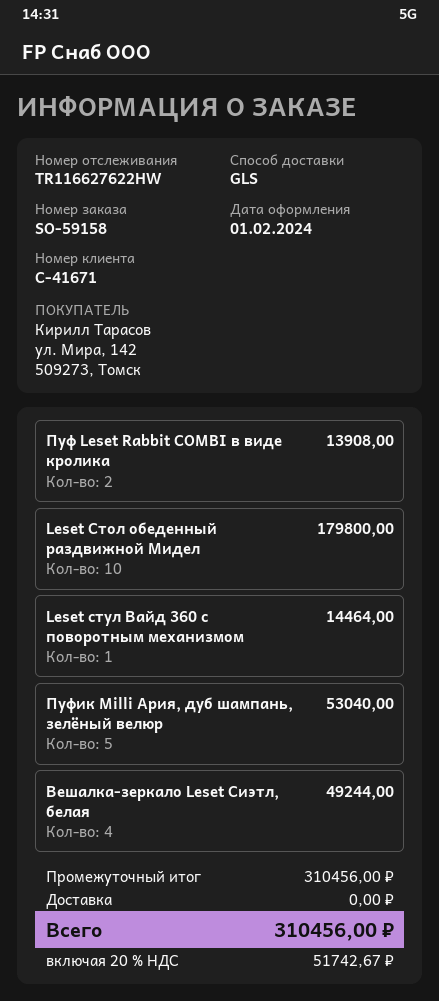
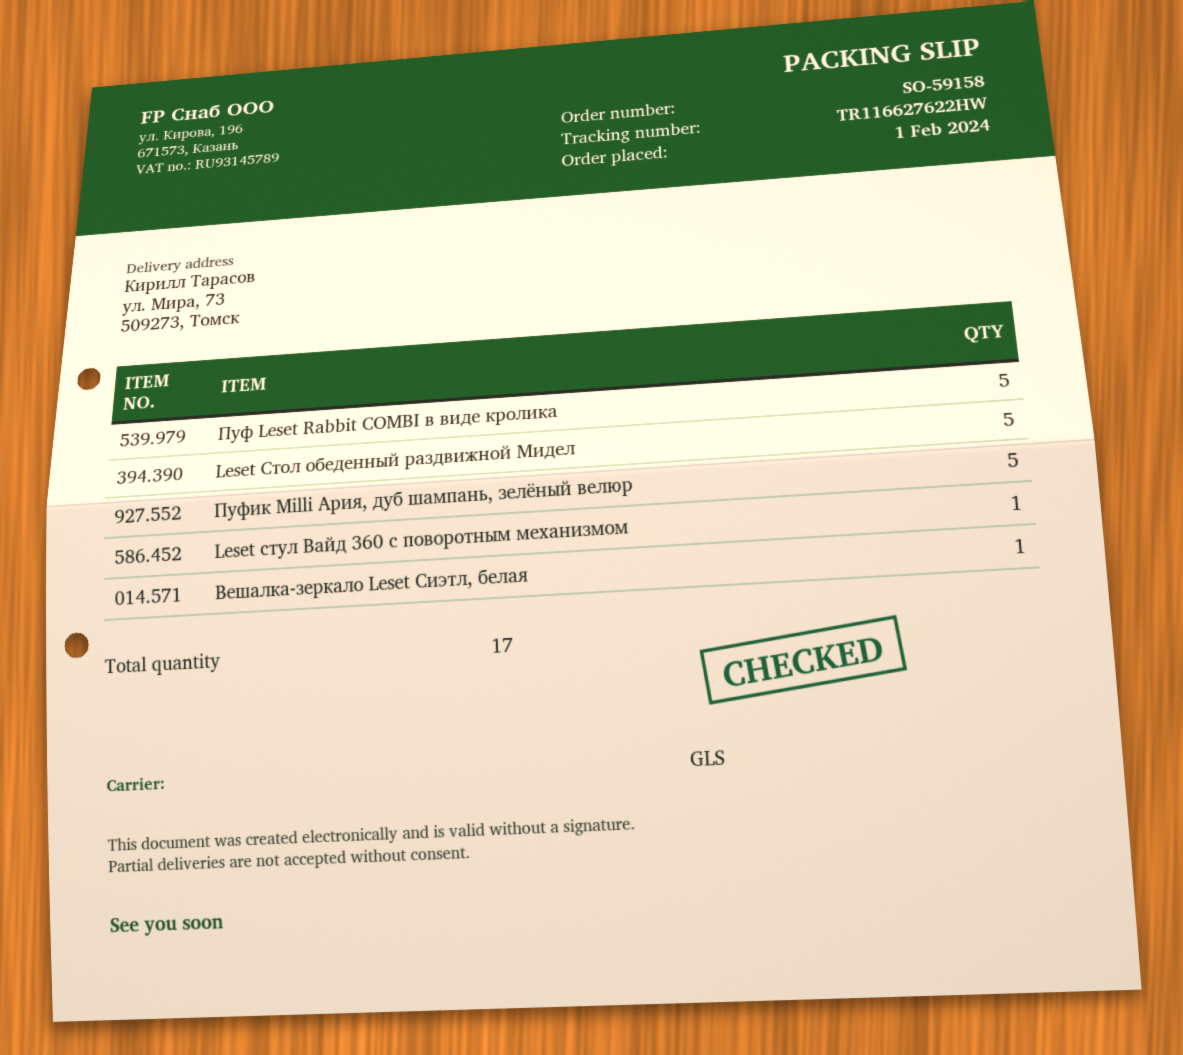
Пуф Leset Rabbit COMBI в виде кролика: 2 -> 5
Leset Стол обеденный раздвижной Мидел: 10 -> 5
Вешалка-зеркало Leset Сиэтл, белая: 4 -> 1

